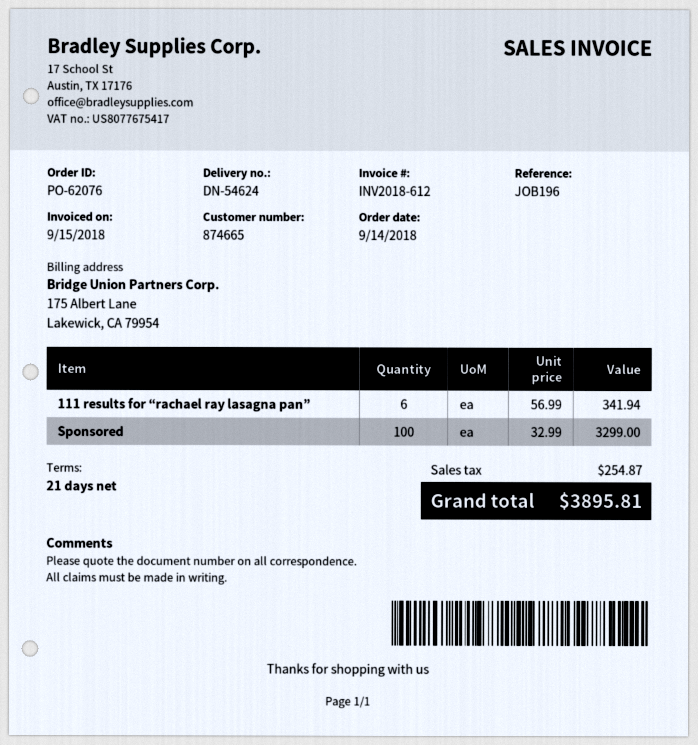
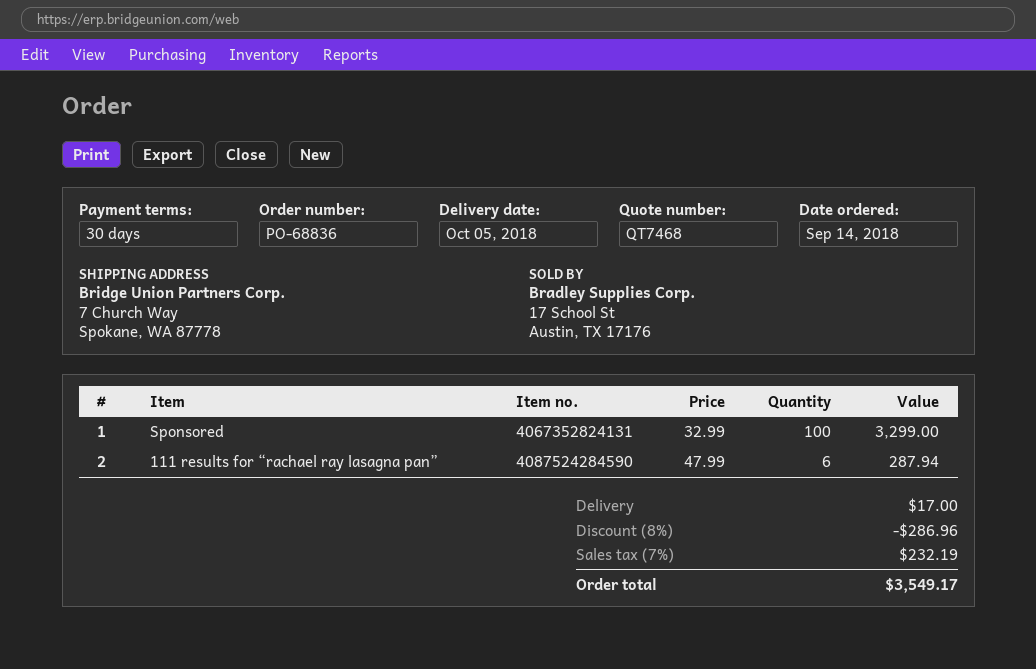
order number: PO-62076 -> PO-68836
payment terms: 21 days -> 30 days
111 results for “rachael ray lasagna pan”: 6 x 56.99 = 341.94 -> 6 x 47.99 = 287.94
discount: none -> 8% = 286.96
shipping: none -> 17.00
tax: 254.87 -> 232.19
total: 3895.81 -> 3549.17

